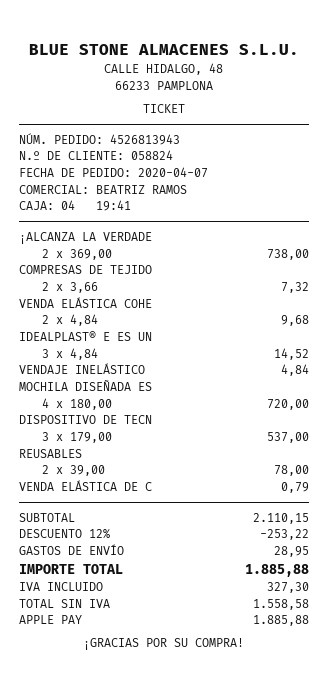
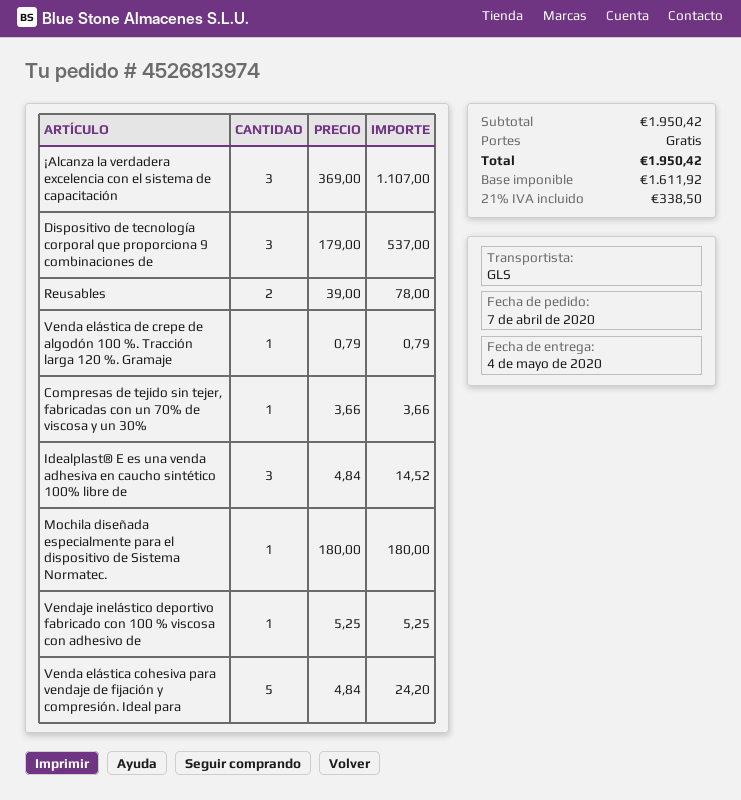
order number: 4526813943 -> 4526813974
¡ALCANZA LA VERDADE: 2 x 369.00 = 738.00 -> 3 x 369.00 = 1107.00
COMPRESAS DE TEJIDO: 2 x 3.66 = 7.32 -> 1 x 3.66 = 3.66
VENDA ELÁSTICA COHE: 2 x 4.84 = 9.68 -> 5 x 4.84 = 24.20
VENDAJE INELÁSTICO: 1 x 4.84 = 4.84 -> 1 x 5.25 = 5.25
MOCHILA DISEÑADA ES: 4 x 180.00 = 720.00 -> 1 x 180.00 = 180.00
subtotal: 2110.15 -> 1950.42
discount: 12% = 253.22 -> none
shipping: 28.95 -> 0.00
net: 1558.58 -> 1611.92
tax: 327.30 -> 338.50
total: 1885.88 -> 1950.42

